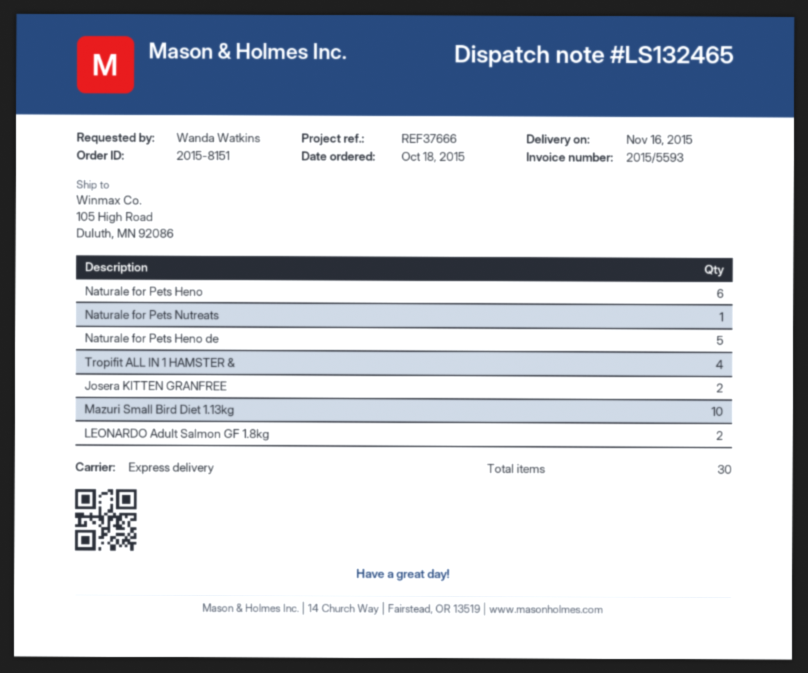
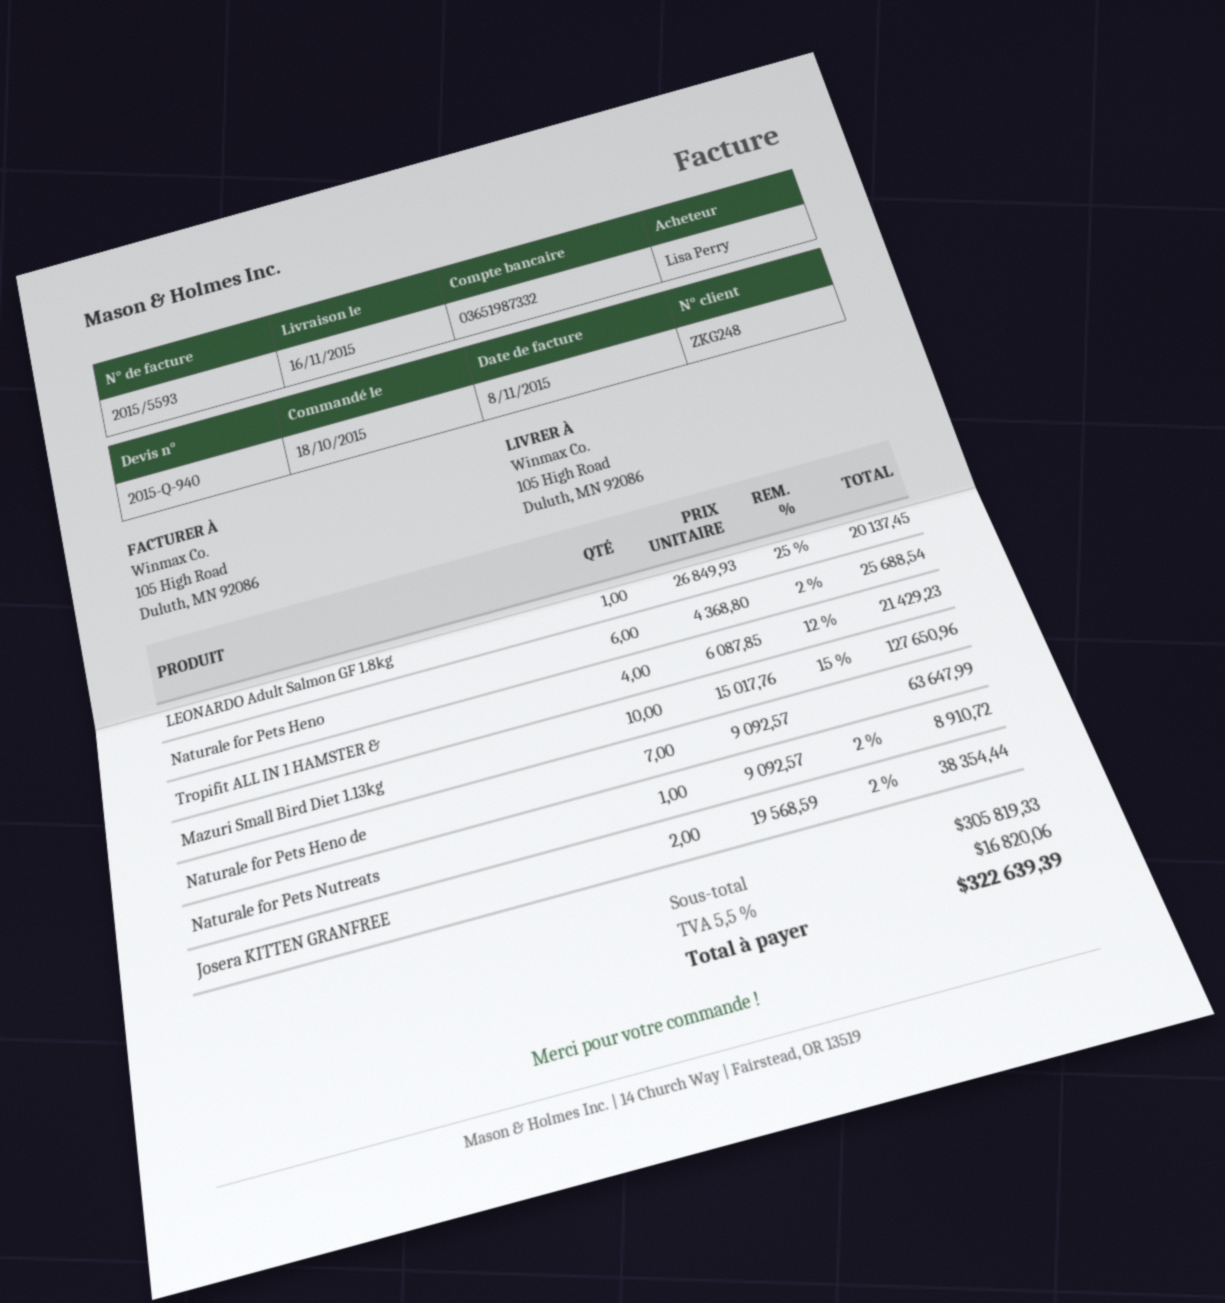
ordered by: Wanda Watkins -> Lisa Perry
Naturale for Pets Heno de: 5 -> 7
LEONARDO Adult Salmon GF 1.8kg: 2 -> 1

